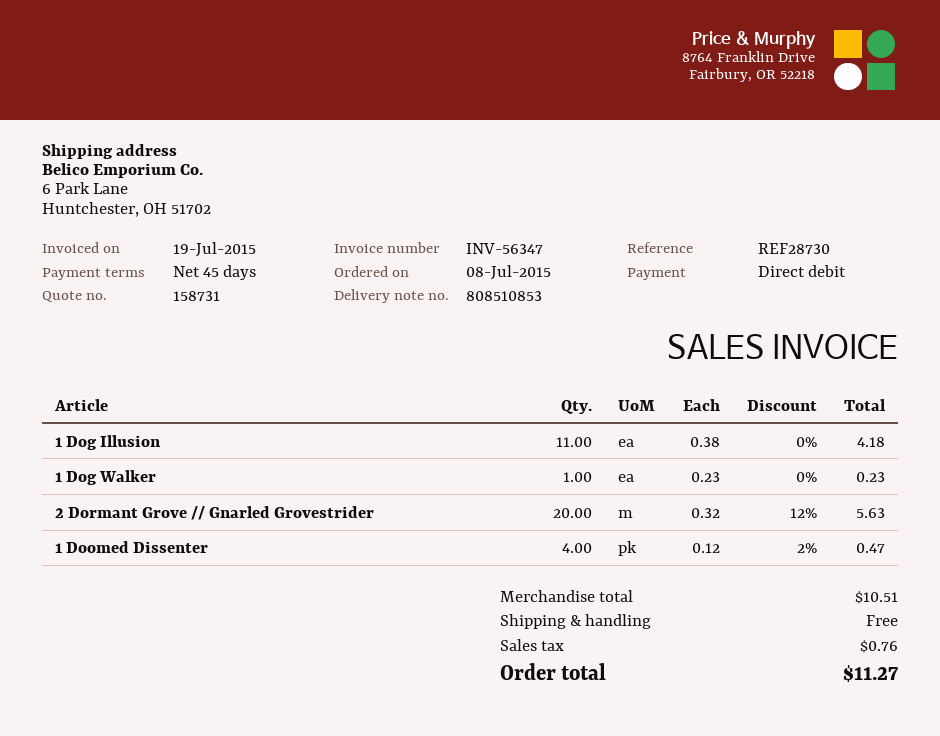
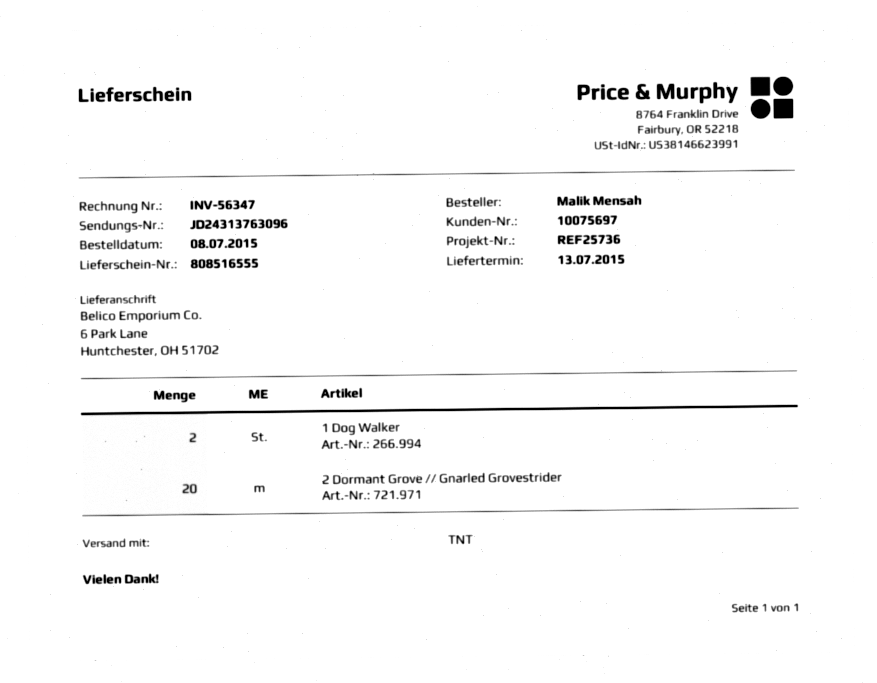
delivery note number: 808510853 -> 808516555
reference: REF28730 -> REF25736
1 Dog Illusion: 11 -> none
1 Dog Walker: 1 -> 2
1 Doomed Dissenter: 4 -> none

